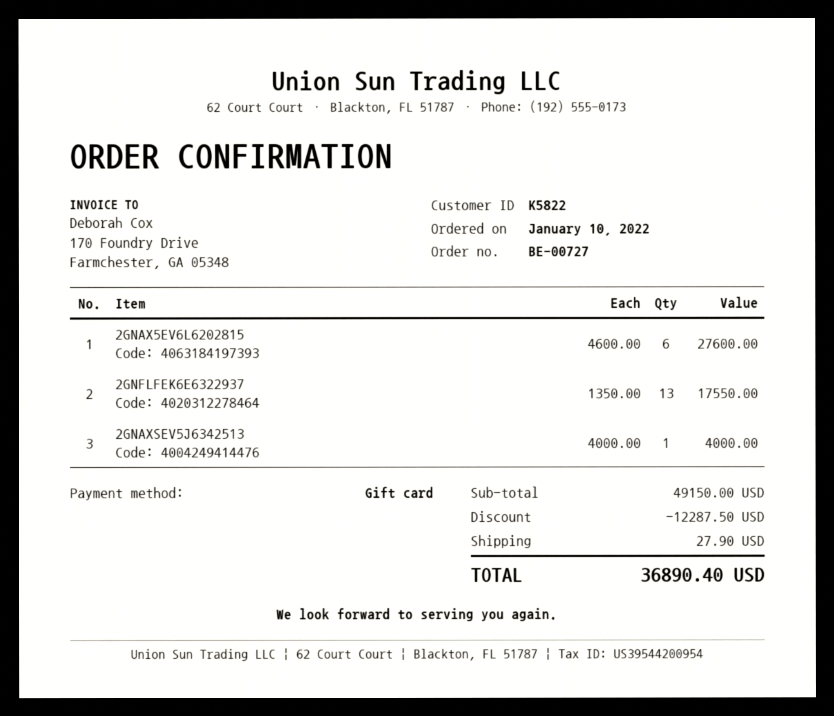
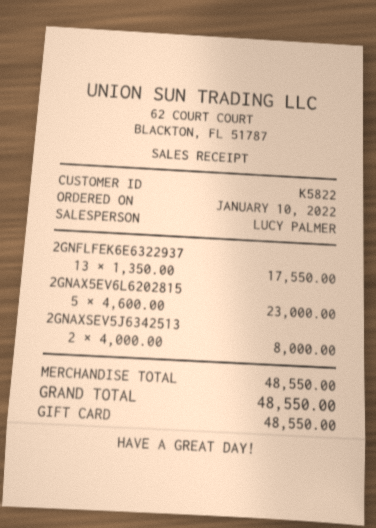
2GNAX5EV6L6202815: 6 x 4600.00 = 27600.00 -> 5 x 4600.00 = 23000.00
2GNAXSEV5J6342513: 1 x 4000.00 = 4000.00 -> 2 x 4000.00 = 8000.00
subtotal: 49150.00 -> 48550.00
discount: 12287.50 -> none
shipping: 27.90 -> none
total: 36890.40 -> 48550.00

